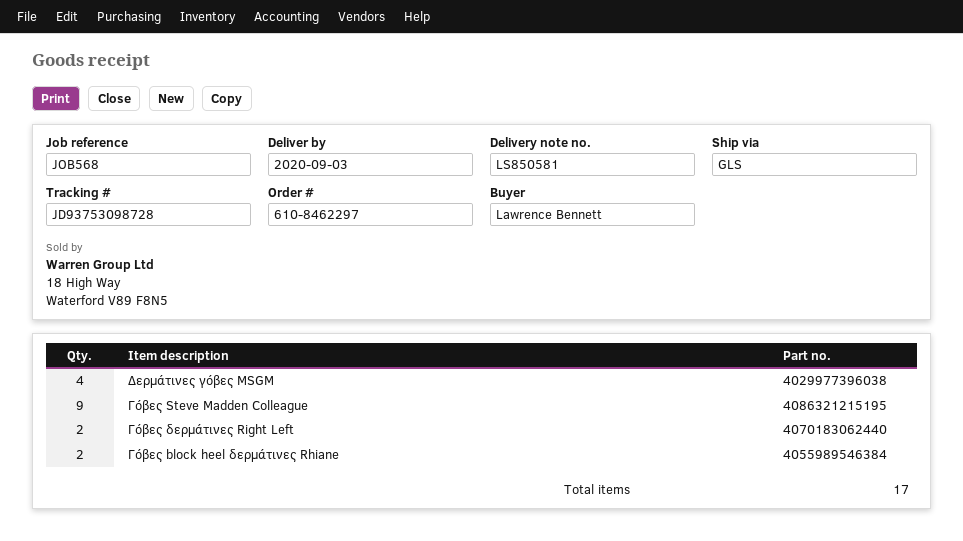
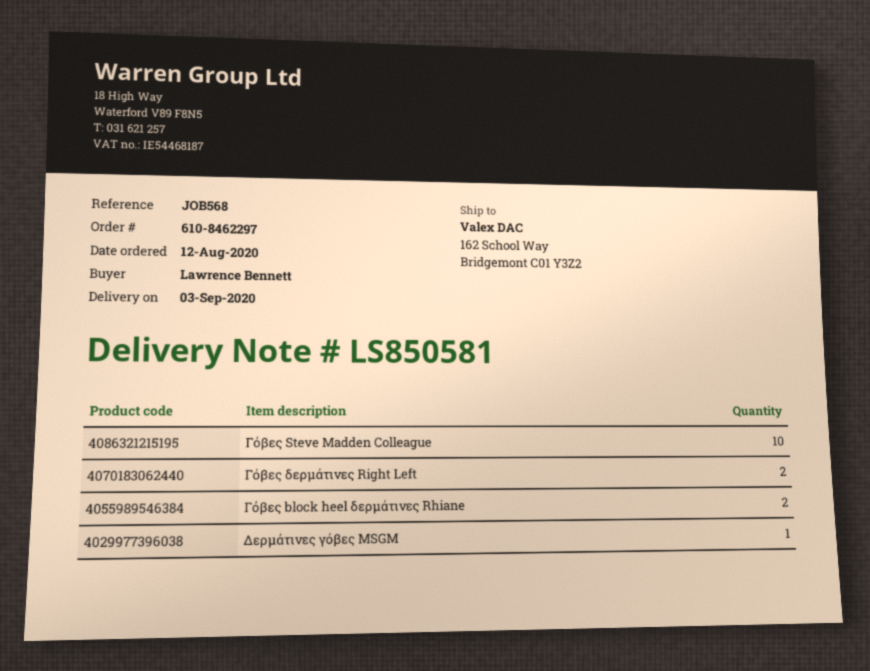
Δερμάτινες γόβες MSGM: 4 -> 1
Γόβες Steve Madden Colleague: 9 -> 10

